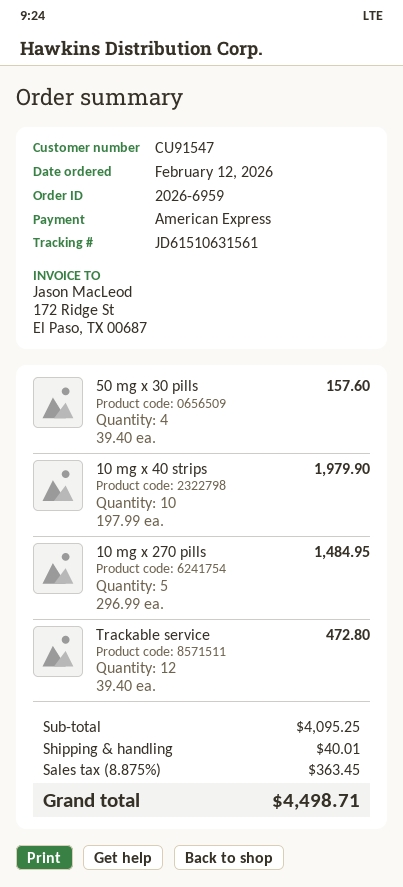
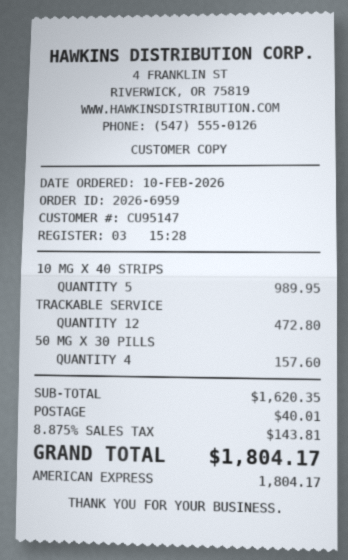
order date: 2026-02-12 -> 2026-02-10
customer number: CU91547 -> CU95147
10 mg x 40 strips: 10 for 1979.90 -> 5 for 989.95
10 mg x 270 pills: 5 for 1484.95 -> none
subtotal: 4095.25 -> 1620.35
tax: 8.875% = 363.45 -> 8.875% = 143.81
total: 4498.71 -> 1804.17

